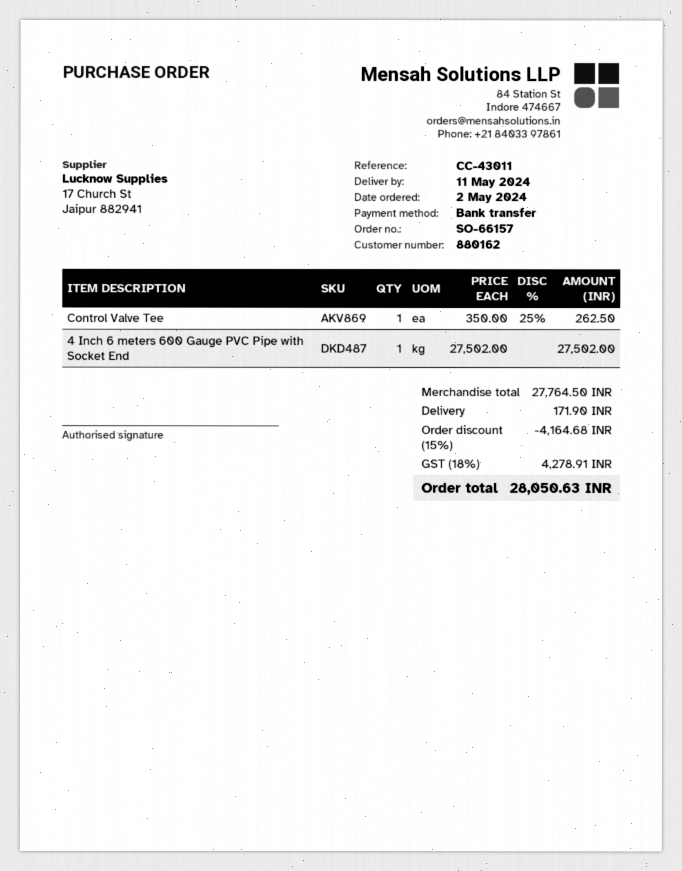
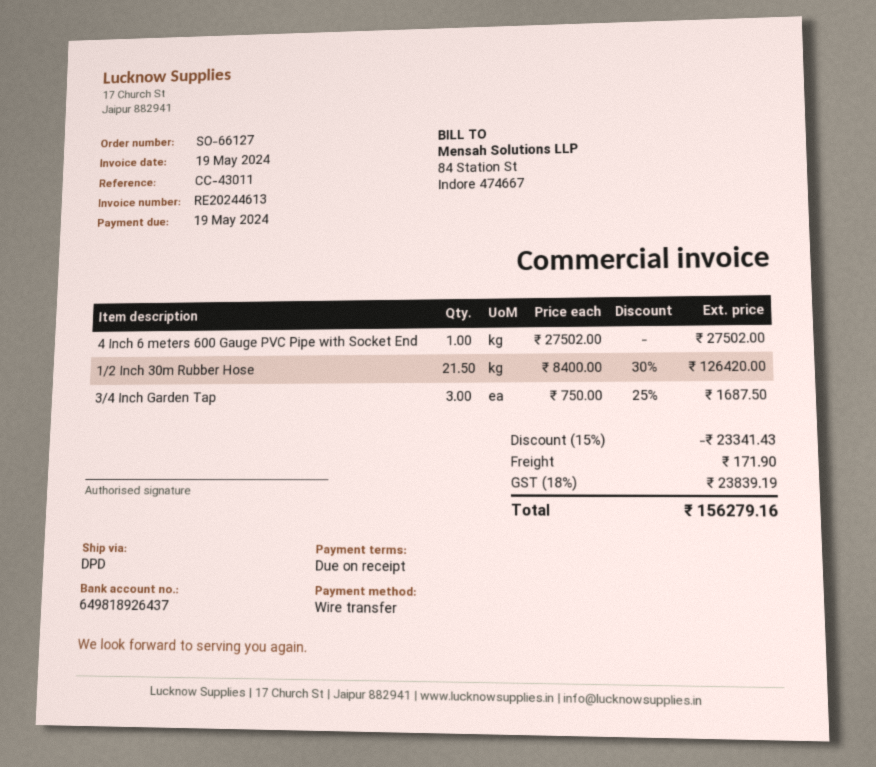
order number: SO-66157 -> SO-66127
Control Valve Tee: 1 x 350.00 - 25% = 262.50 -> none
1/2 Inch 30m Rubber Hose: none -> 21.5 x 8400.00 - 30% = 126420.00
3/4 Inch Garden Tap: none -> 3 x 750.00 - 25% = 1687.50
discount: 15% = 4164.68 -> 15% = 23341.43
tax: 18% = 4278.91 -> 18% = 23839.19
total: 28050.63 -> 156279.16

